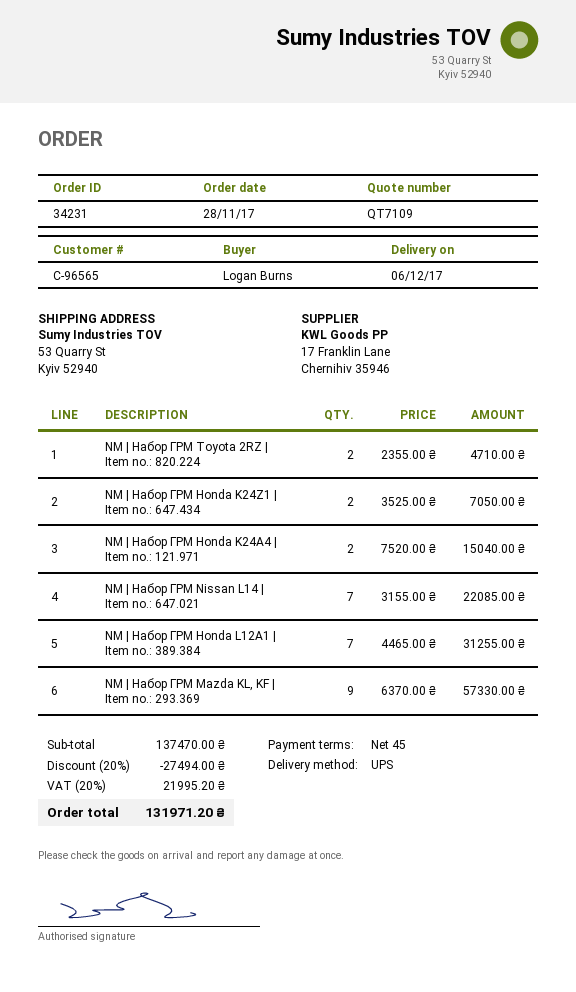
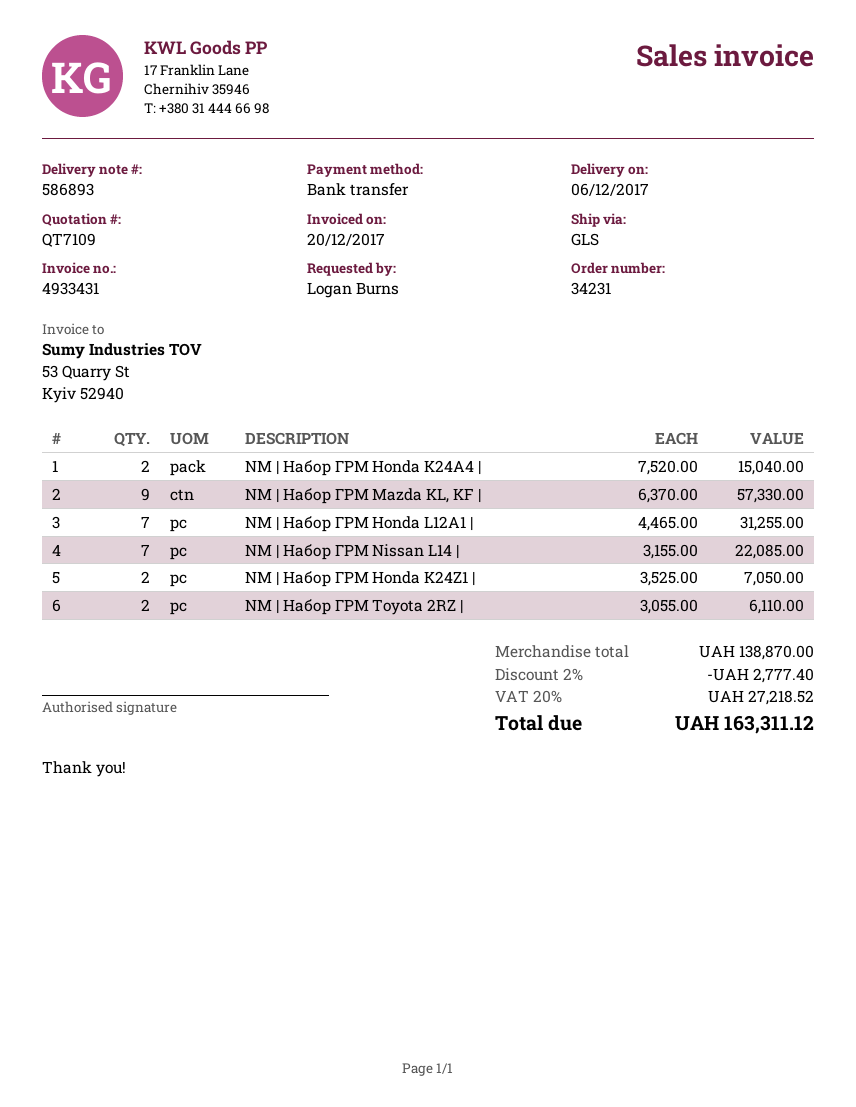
shipping method: UPS -> GLS
NM | Набор ГРМ Toyota 2RZ |: 2 x 2355.00 = 4710.00 -> 2 x 3055.00 = 6110.00
subtotal: 137470.00 -> 138870.00
discount: 20% = 27494.00 -> 2% = 2777.40
tax: 20% = 21995.20 -> 20% = 27218.52
total: 131971.20 -> 163311.12

